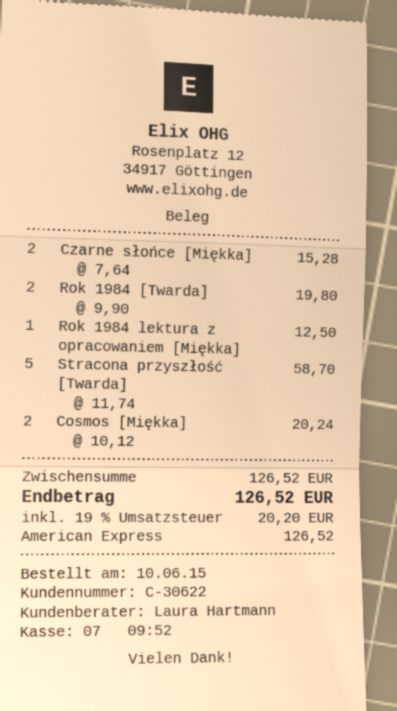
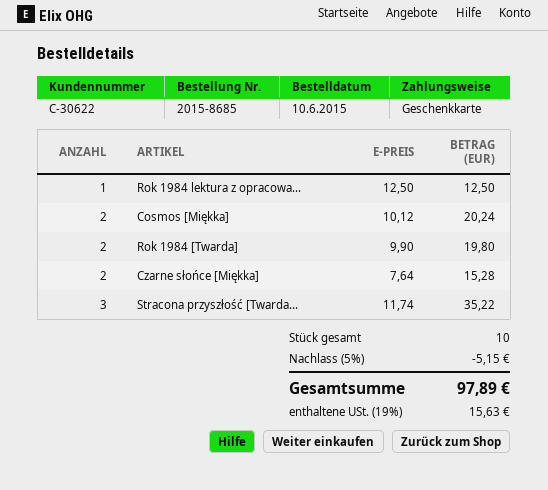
payment method: American Express -> gift card
Stracona przyszłość [Twarda]: 5 x 11.74 = 58.70 -> 3 x 11.74 = 35.22
discount: none -> 5% = 5.15
tax: 19% = 20.20 -> 19% = 15.63
total: 126.52 -> 97.89

